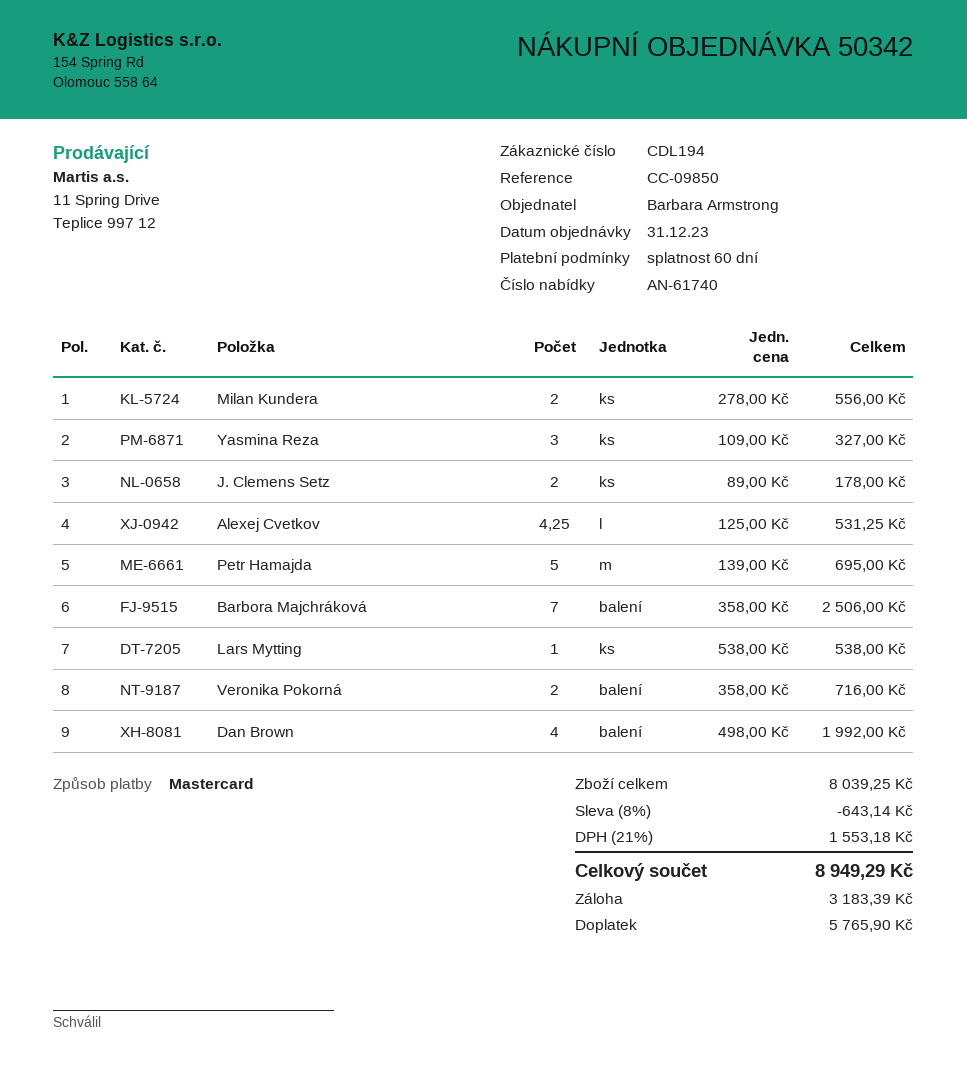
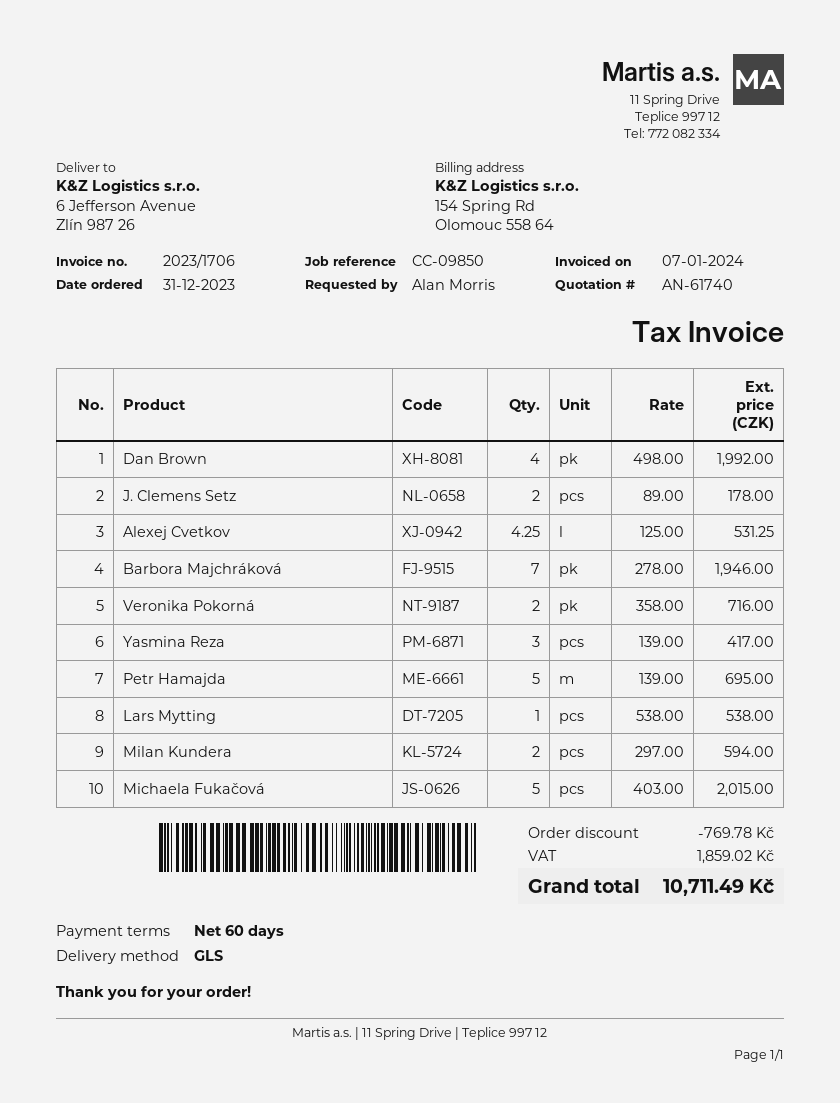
ordered by: Barbara Armstrong -> Alan Morris
Milan Kundera: 2 x 278.00 = 556.00 -> 2 x 297.00 = 594.00
Yasmina Reza: 3 x 109.00 = 327.00 -> 3 x 139.00 = 417.00
Barbora Majchráková: 7 x 358.00 = 2506.00 -> 7 x 278.00 = 1946.00
Michaela Fukačová: none -> 5 x 403.00 = 2015.00
discount: 643.14 -> 769.78
tax: 1553.18 -> 1859.02
total: 8949.29 -> 10711.49

